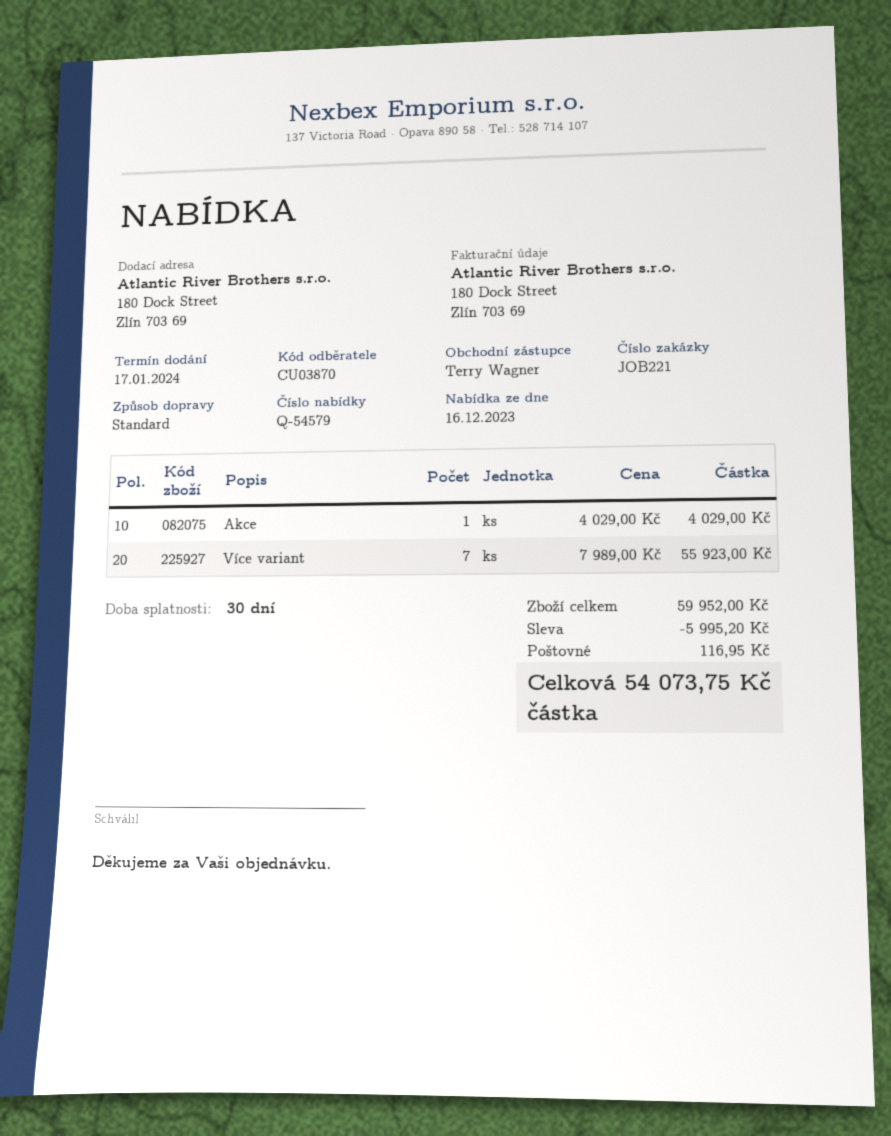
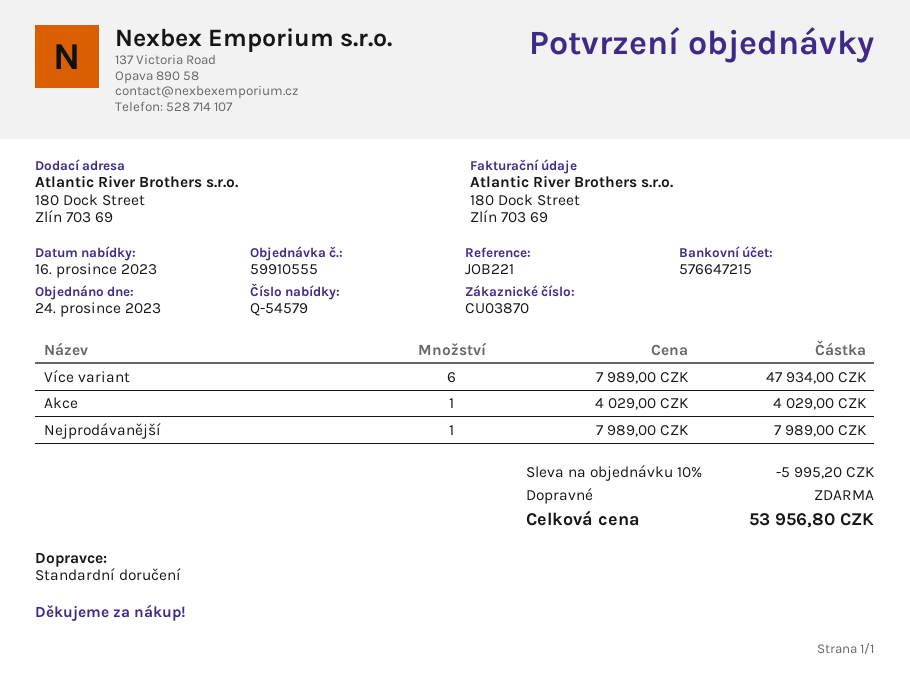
Více variant: 7 x 7989.00 = 55923.00 -> 6 x 7989.00 = 47934.00
Nejprodávanější: none -> 1 x 7989.00 = 7989.00
shipping: 116.95 -> 0.00
total: 54073.75 -> 53956.80

